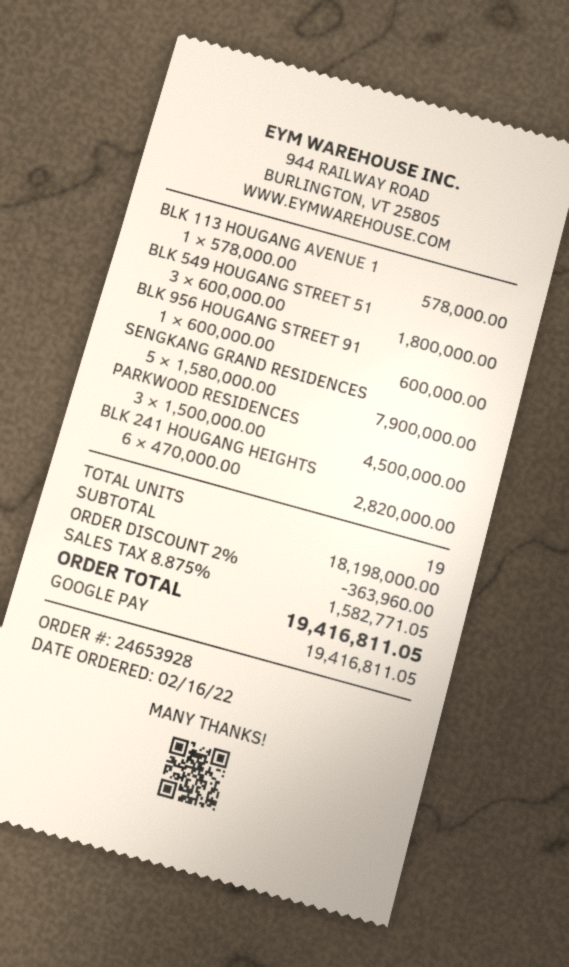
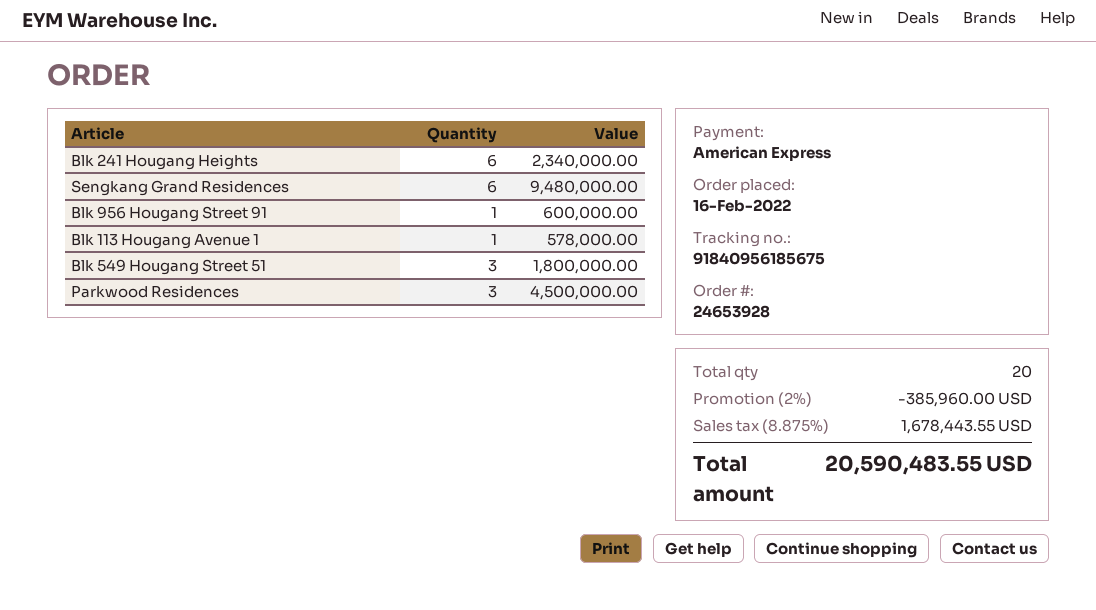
payment method: Google Pay -> American Express
SENGKANG GRAND RESIDENCES: 5 for 7900000.00 -> 6 for 9480000.00
BLK 241 HOUGANG HEIGHTS: 6 for 2820000.00 -> 6 for 2340000.00
total quantity: 19 -> 20
discount: 2% = 363960.00 -> 2% = 385960.00
tax: 8.875% = 1582771.05 -> 8.875% = 1678443.55
total: 19416811.05 -> 20590483.55

